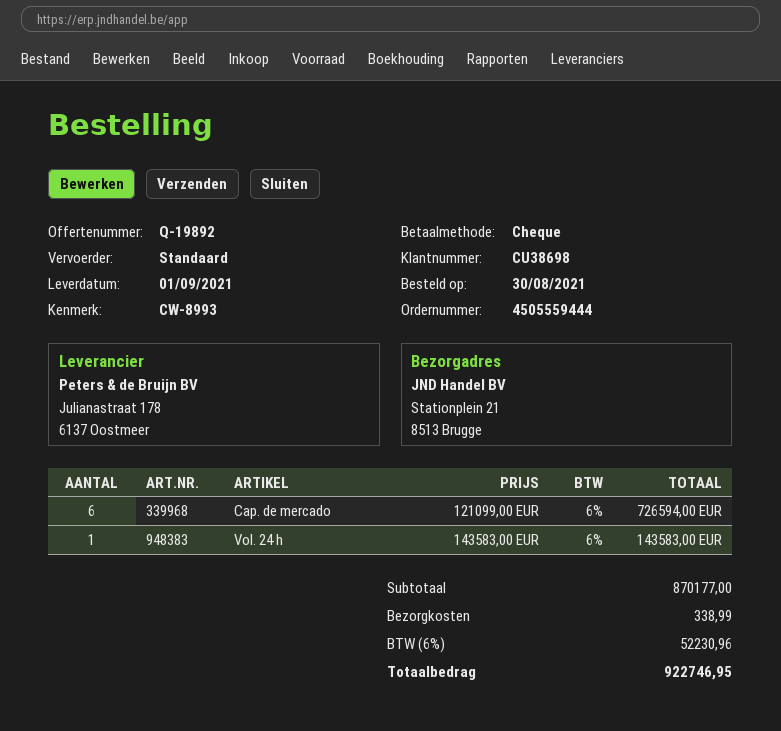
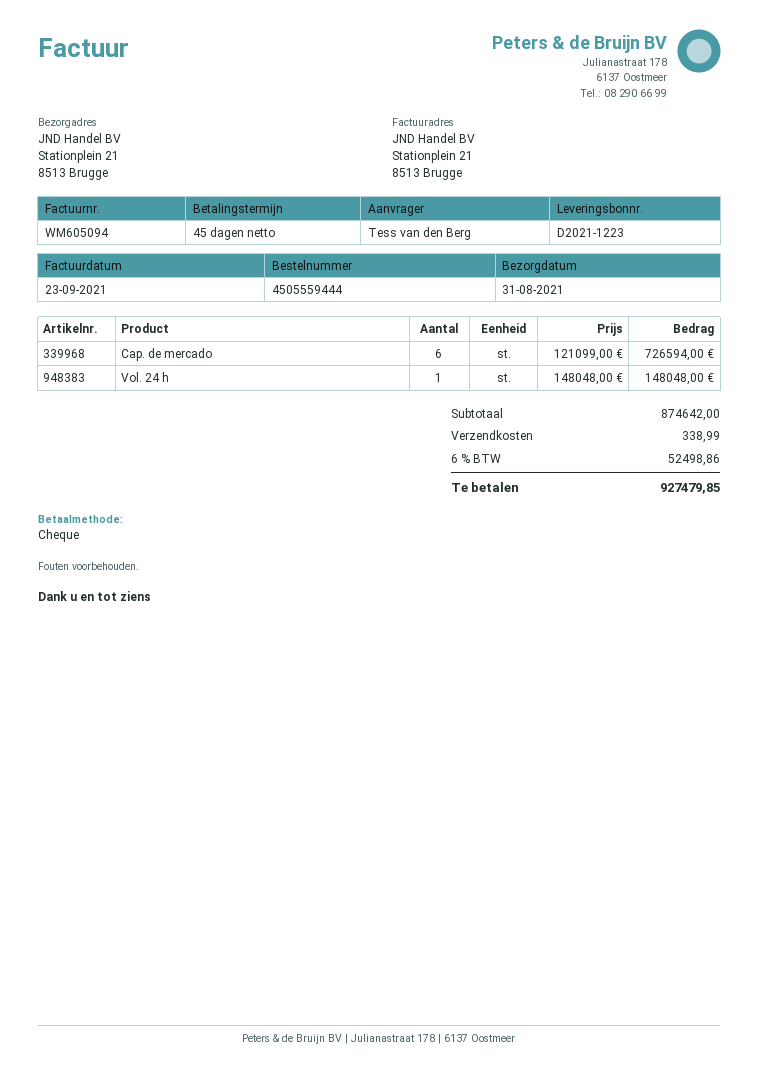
delivery date: 2021-09-01 -> 2021-08-31
Vol. 24 h: 1 x 143583.00 = 143583.00 -> 1 x 148048.00 = 148048.00
subtotal: 870177.00 -> 874642.00
tax: 6% = 52230.96 -> 6% = 52498.86
total: 922746.95 -> 927479.85

